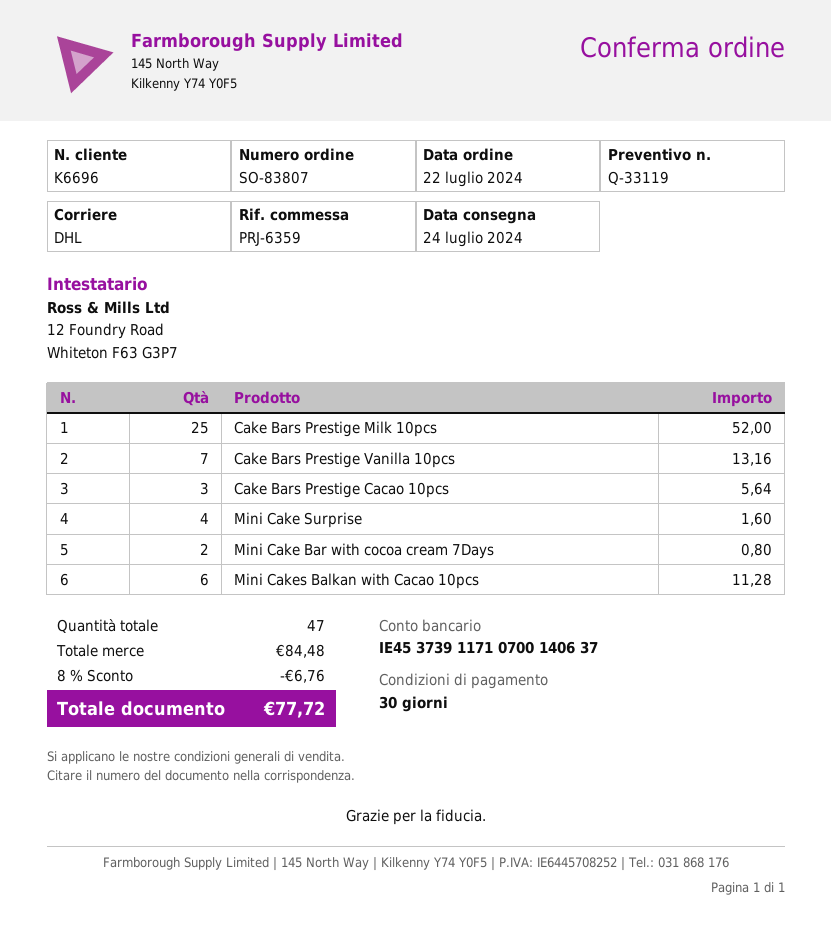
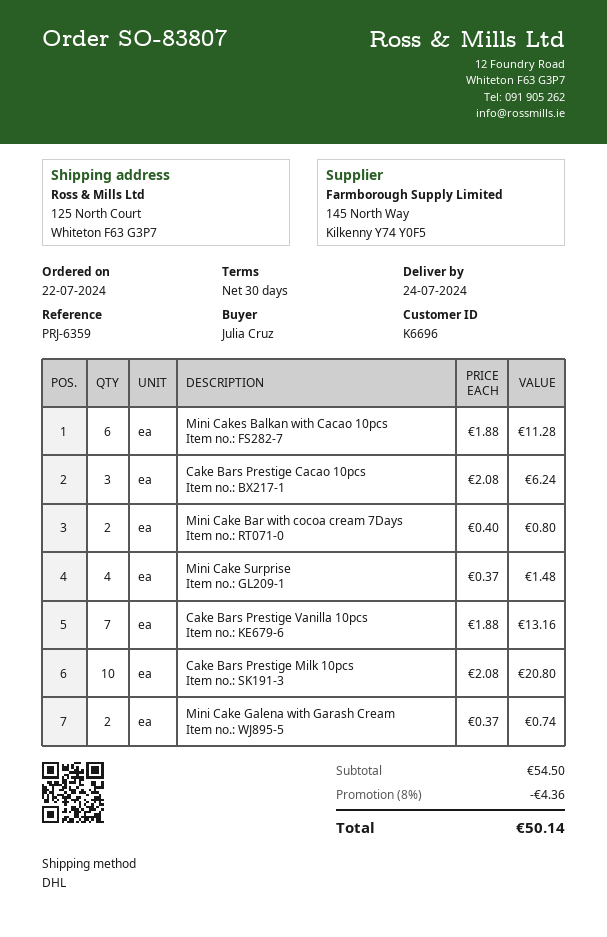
Cake Bars Prestige Milk 10pcs: 25 for 52.00 -> 10 for 20.80
Cake Bars Prestige Cacao 10pcs: 3 for 5.64 -> 3 for 6.24
Mini Cake Surprise: 4 for 1.60 -> 4 for 1.48
Mini Cake Galena with Garash Cream: none -> 2 for 0.74
subtotal: 84.48 -> 54.50
discount: 8% = 6.76 -> 8% = 4.36
total: 77.72 -> 50.14

